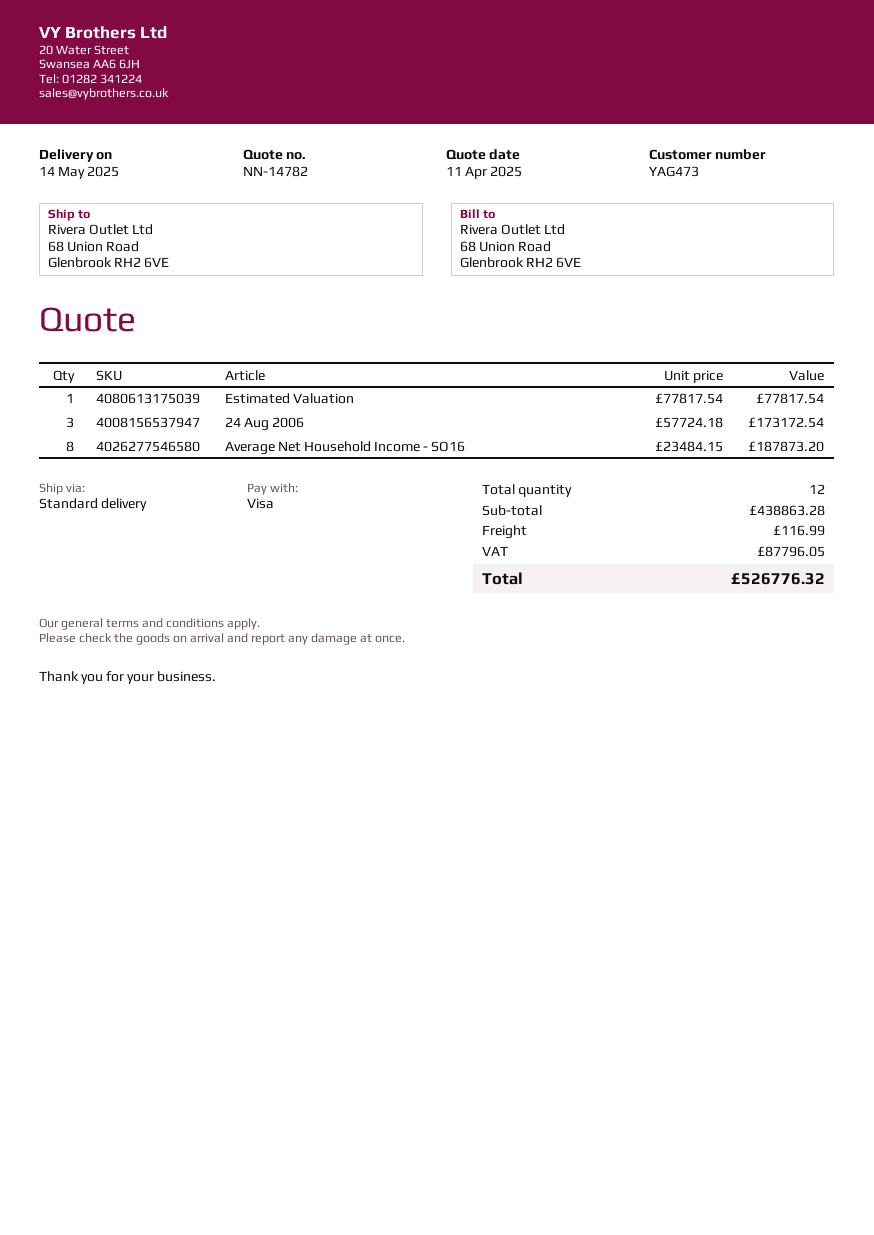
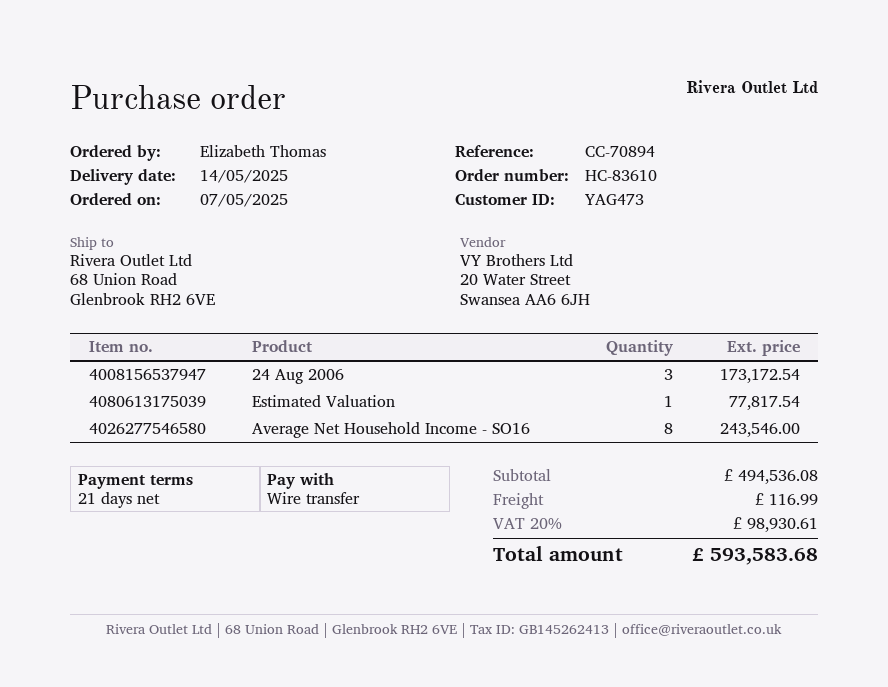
payment method: Visa -> bank transfer
Average Net Household Income - SO16: 8 for 187873.20 -> 8 for 243546.00
subtotal: 438863.28 -> 494536.08
tax: 87796.05 -> 98930.61
total: 526776.32 -> 593583.68

